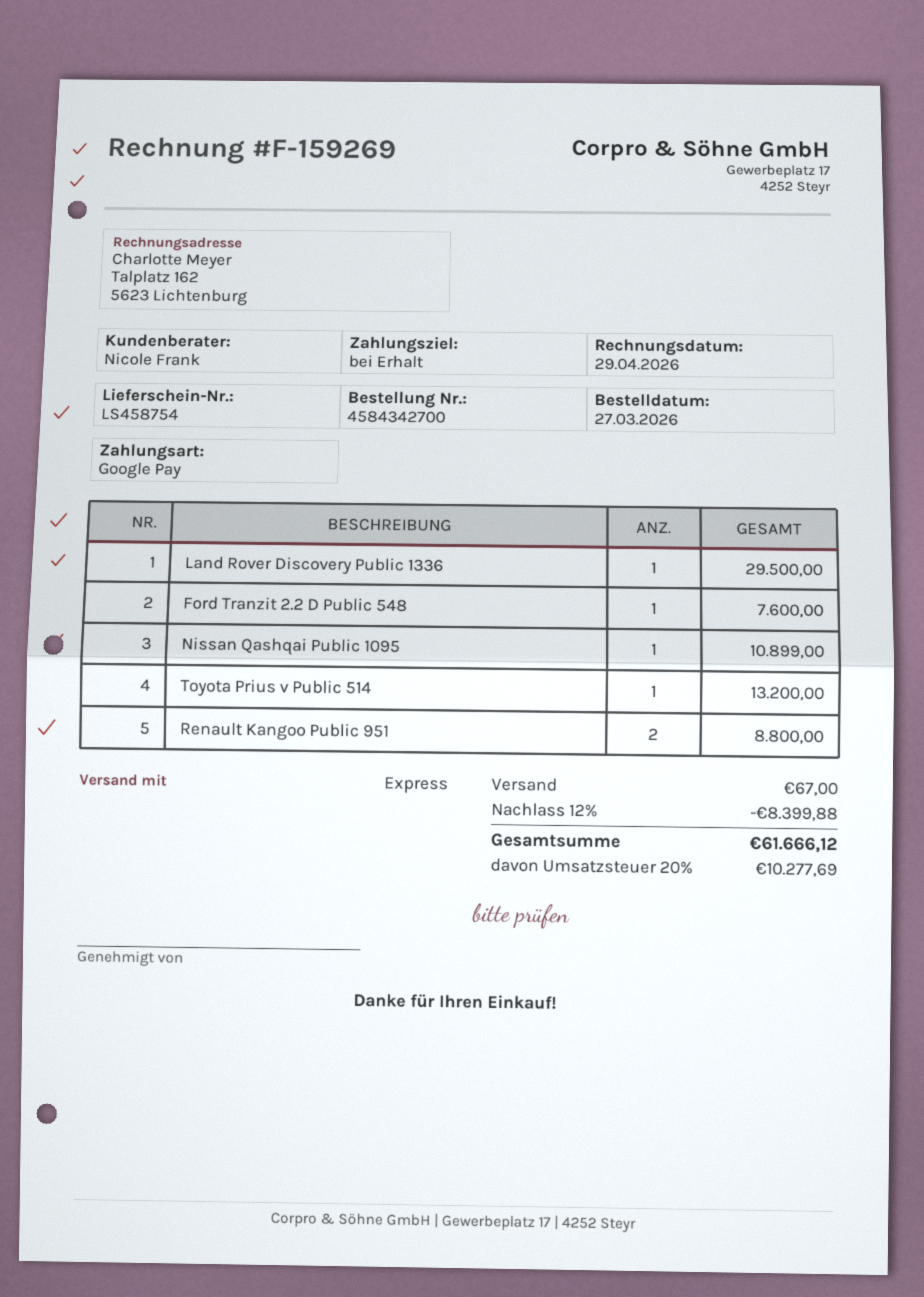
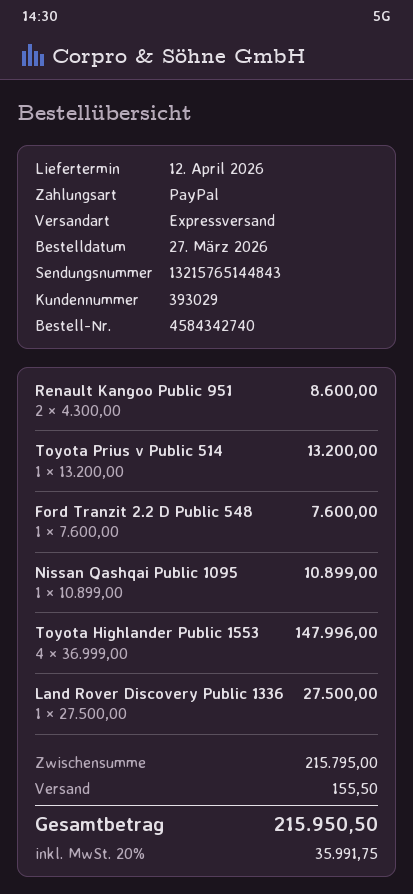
order number: 4584342700 -> 4584342740
payment method: Google Pay -> PayPal
Land Rover Discovery Public 1336: 1 for 29500.00 -> 1 for 27500.00
Renault Kangoo Public 951: 2 for 8800.00 -> 2 for 8600.00
Toyota Highlander Public 1553: none -> 4 for 147996.00
discount: 12% = 8399.88 -> none
shipping: 67.00 -> 155.50
tax: 20% = 10277.69 -> 20% = 35991.75
total: 61666.12 -> 215950.50

